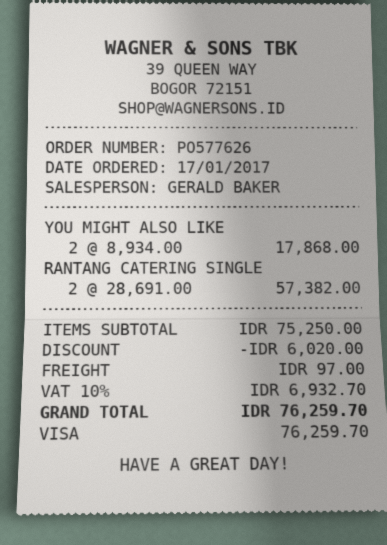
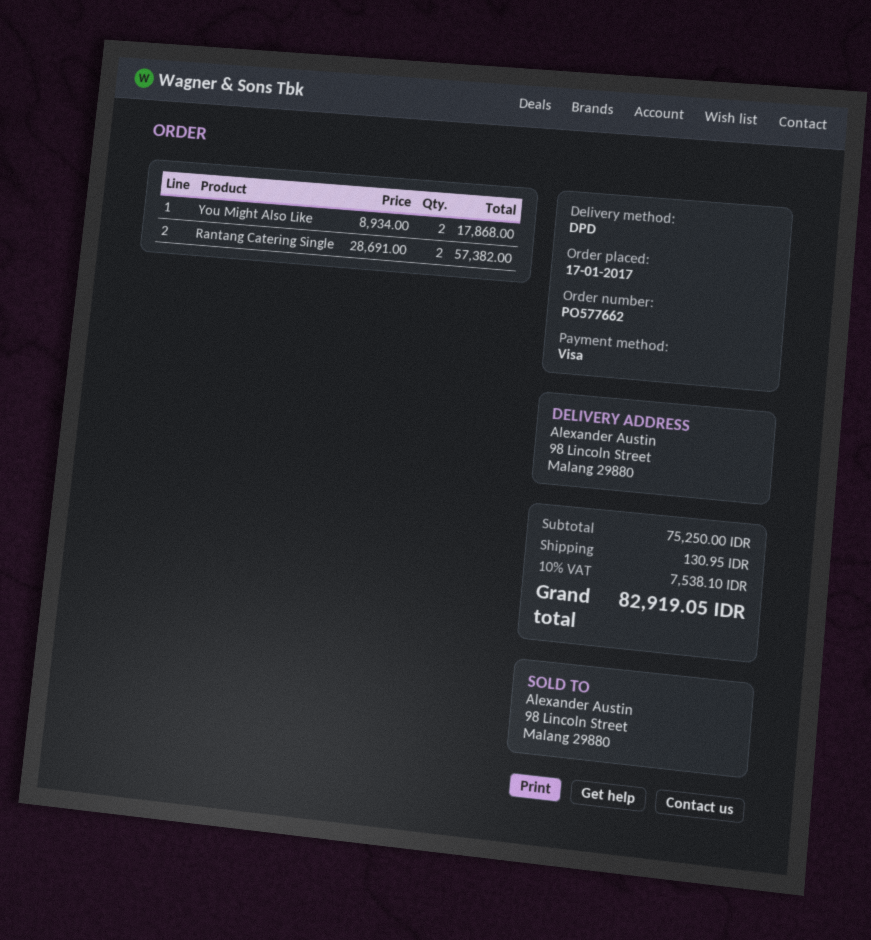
order number: PO577626 -> PO577662
discount: 6020.00 -> none
shipping: 97.00 -> 130.95
tax: 10% = 6932.70 -> 10% = 7538.10
total: 76259.70 -> 82919.05

